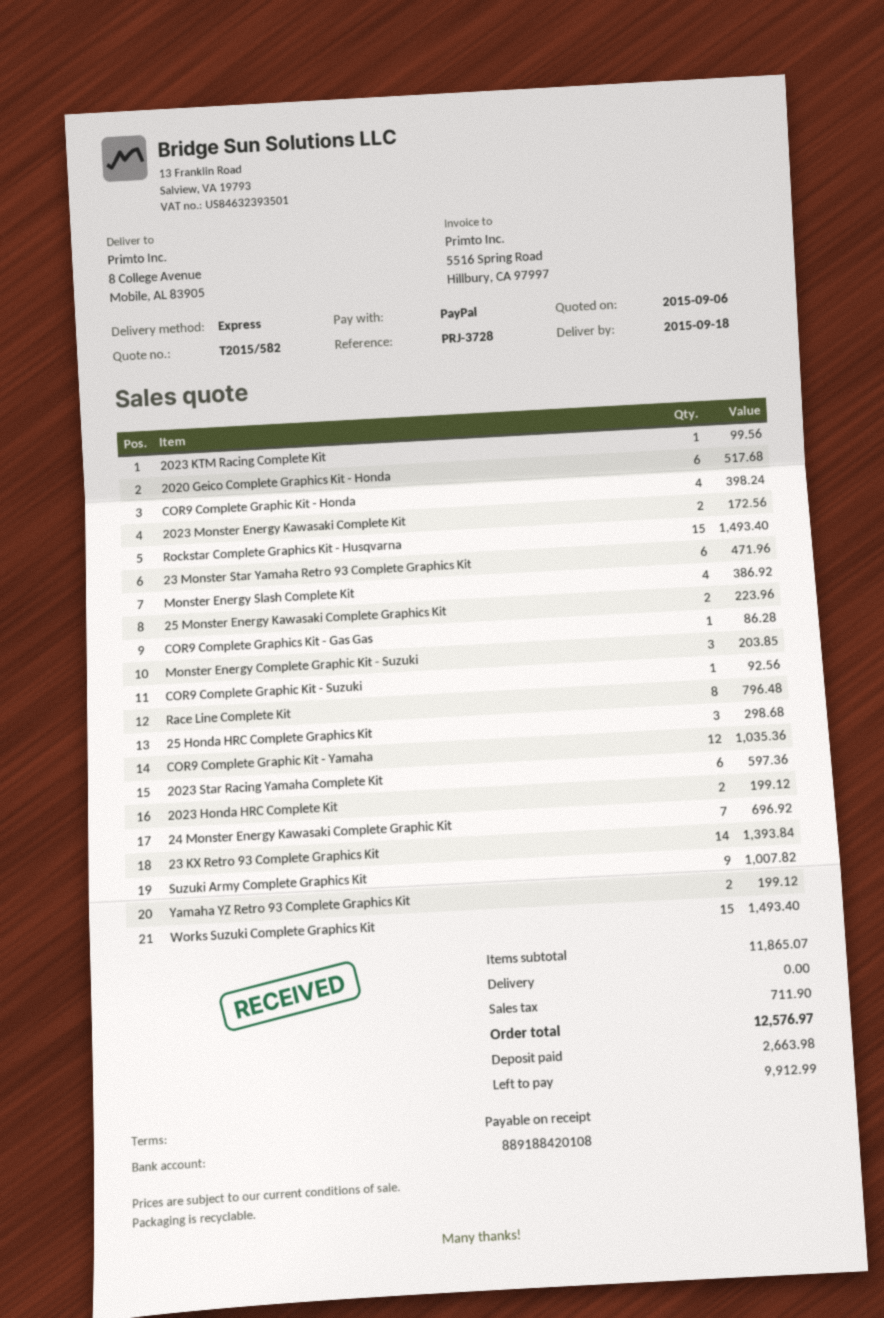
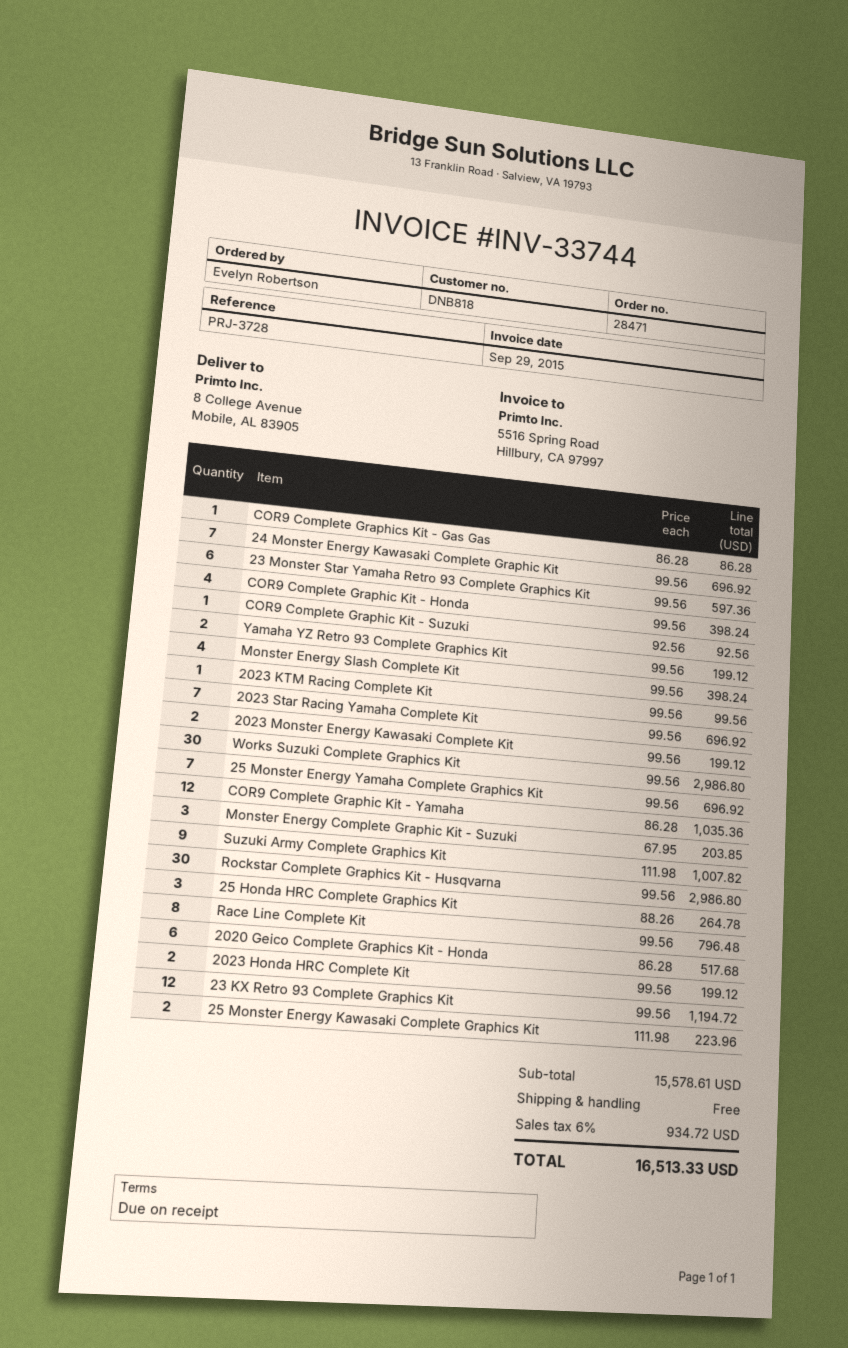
2023 Monster Energy Kawasaki Complete Kit: 2 for 172.56 -> 2 for 199.12
Rockstar Complete Graphics Kit - Husqvarna: 15 for 1493.40 -> 30 for 2986.80
23 Monster Star Yamaha Retro 93 Complete Graphics Kit: 6 for 471.96 -> 6 for 597.36
Monster Energy Slash Complete Kit: 4 for 386.92 -> 4 for 398.24
25 Honda HRC Complete Graphics Kit: 3 for 298.68 -> 3 for 264.78
2023 Star Racing Yamaha Complete Kit: 6 for 597.36 -> 7 for 696.92
23 KX Retro 93 Complete Graphics Kit: 14 for 1393.84 -> 12 for 1194.72
Works Suzuki Complete Graphics Kit: 15 for 1493.40 -> 30 for 2986.80
25 Monster Energy Yamaha Complete Graphics Kit: none -> 7 for 696.92
subtotal: 11865.07 -> 15578.61
tax: 711.90 -> 934.72
total: 12576.97 -> 16513.33

